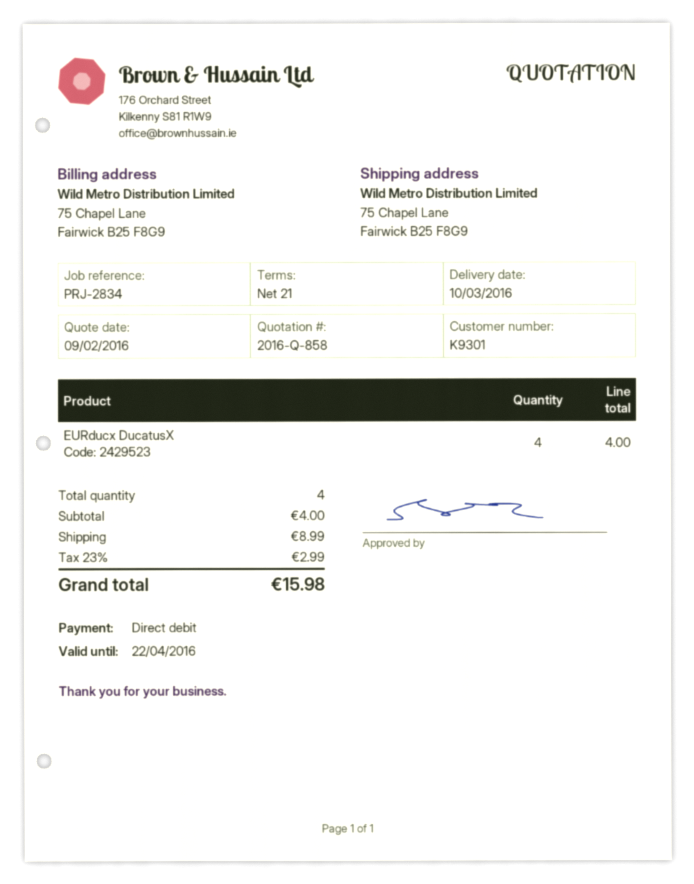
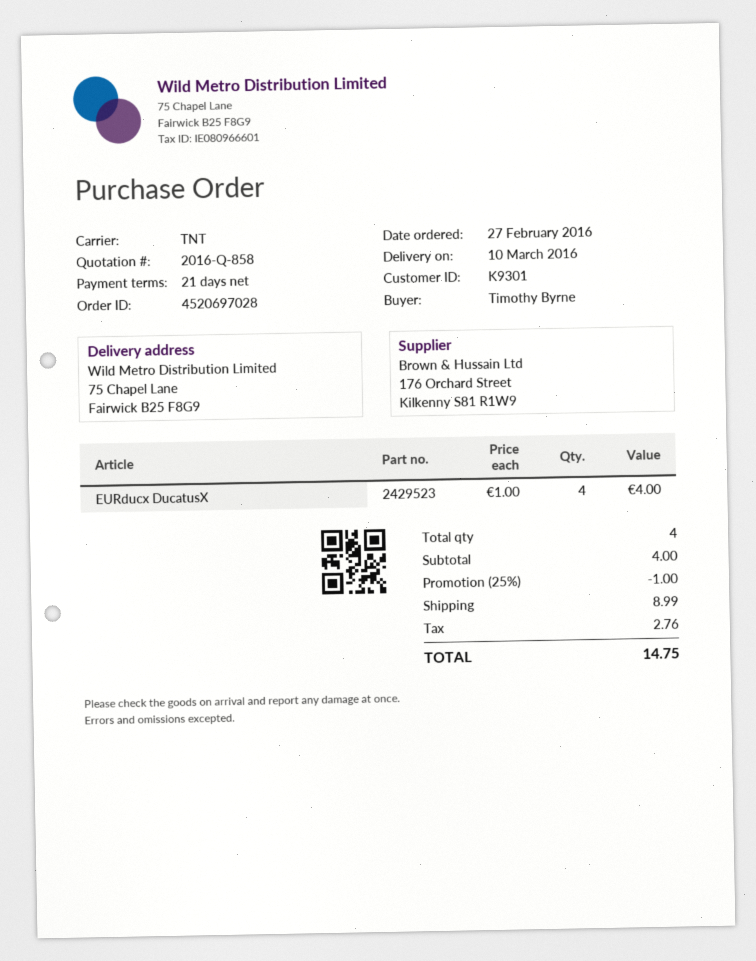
discount: none -> 25% = 1.00
tax: 2.99 -> 2.76
total: 15.98 -> 14.75

